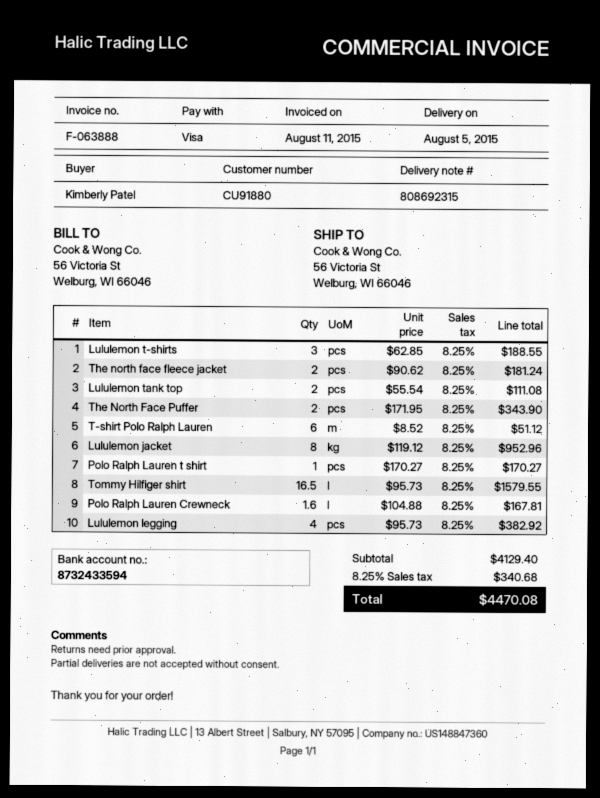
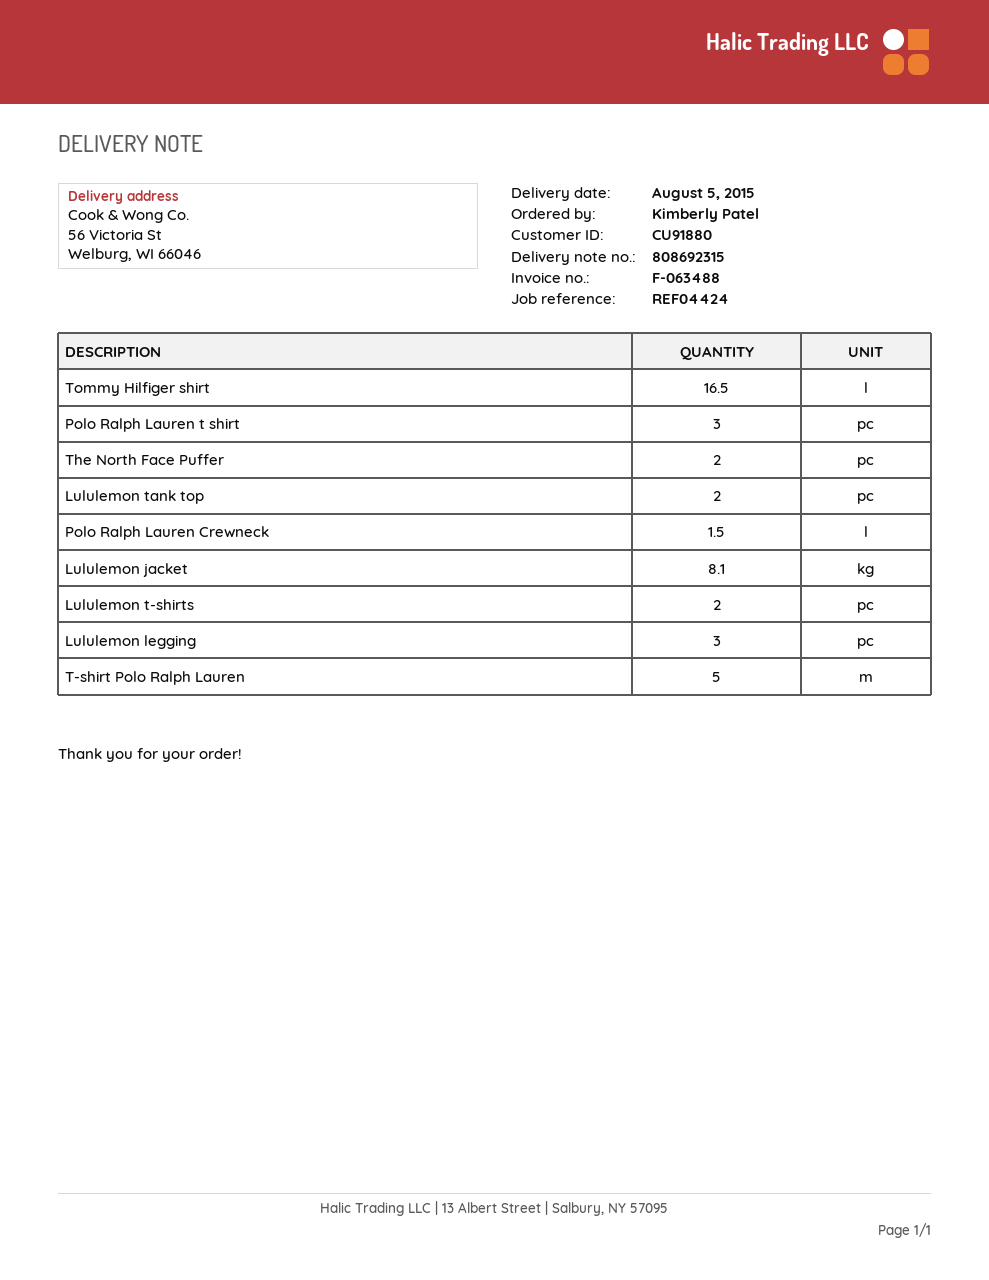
invoice number: F-063888 -> F-063488
Lululemon t-shirts: 3 -> 2
The north face fleece jacket: 2 -> none
T-shirt Polo Ralph Lauren: 6 -> 5
Lululemon jacket: 8 -> 8.1
Polo Ralph Lauren t shirt: 1 -> 3
Polo Ralph Lauren Crewneck: 1.6 -> 1.5
Lululemon legging: 4 -> 3

